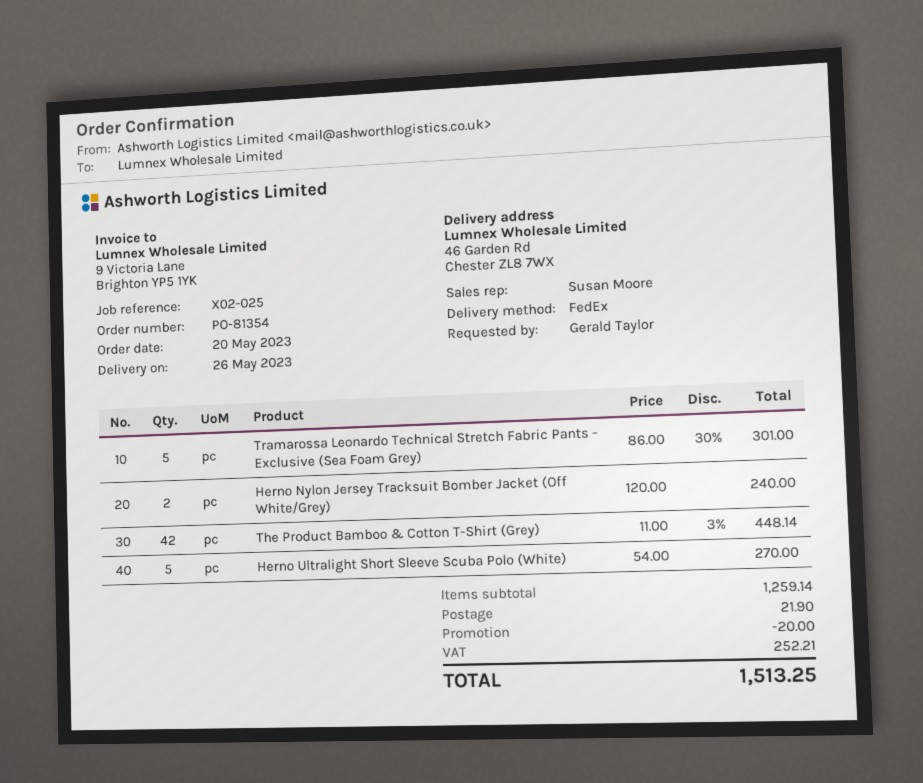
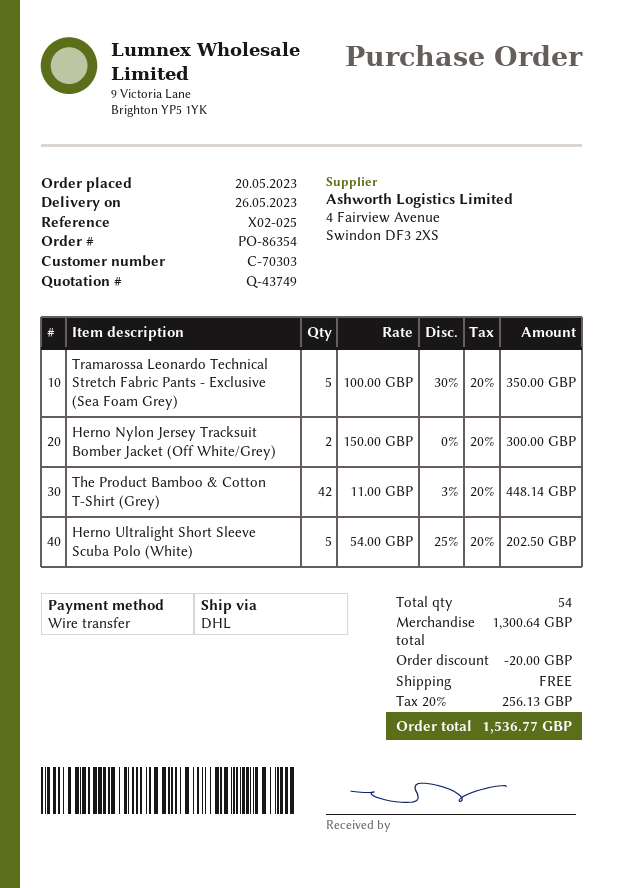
order number: PO-81354 -> PO-86354
shipping method: FedEx -> DHL
Tramarossa Leonardo Technical Stretch Fabric Pants - Exclusive (Sea Foam Grey): 5 x 86.00 - 30% = 301.00 -> 5 x 100.00 - 30% = 350.00
Herno Nylon Jersey Tracksuit Bomber Jacket (Off White/Grey): 2 x 120.00 = 240.00 -> 2 x 150.00 = 300.00
Herno Ultralight Short Sleeve Scuba Polo (White): 5 x 54.00 = 270.00 -> 5 x 54.00 - 25% = 202.50
subtotal: 1259.14 -> 1300.64
shipping: 21.90 -> 0.00
tax: 252.21 -> 256.13
total: 1513.25 -> 1536.77

